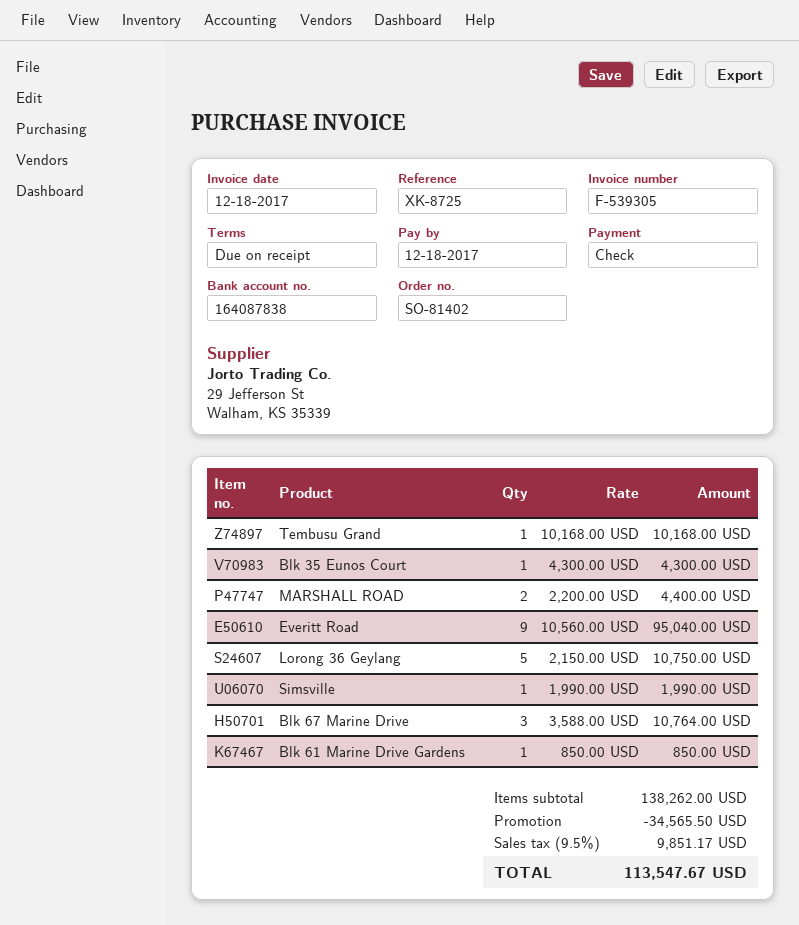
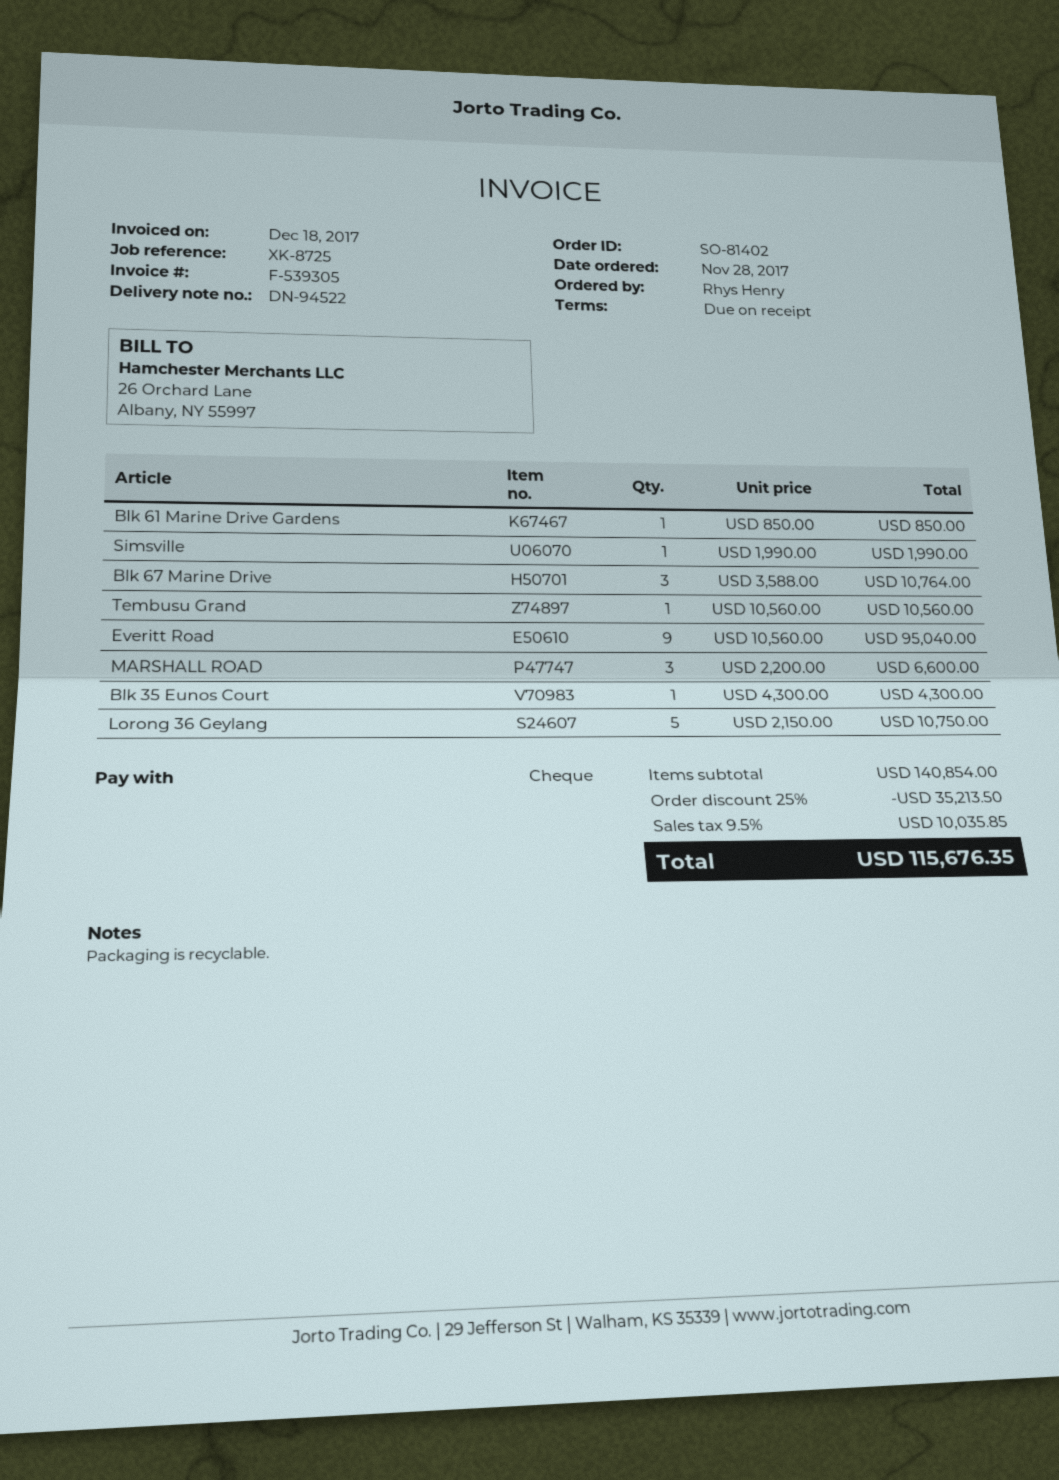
Tembusu Grand: 1 x 10168.00 = 10168.00 -> 1 x 10560.00 = 10560.00
MARSHALL ROAD: 2 x 2200.00 = 4400.00 -> 3 x 2200.00 = 6600.00
subtotal: 138262.00 -> 140854.00
discount: 34565.50 -> 35213.50
tax: 9.5% = 9851.17 -> 9.5% = 10035.85
total: 113547.67 -> 115676.35

